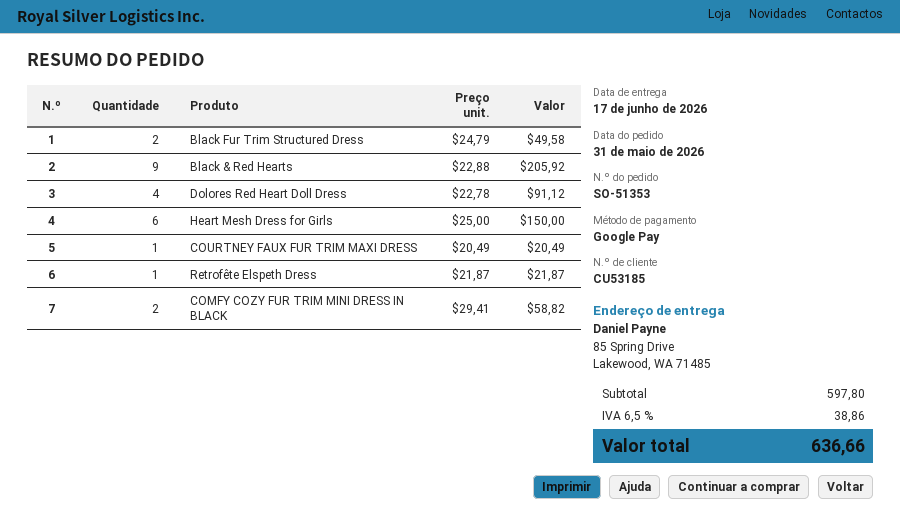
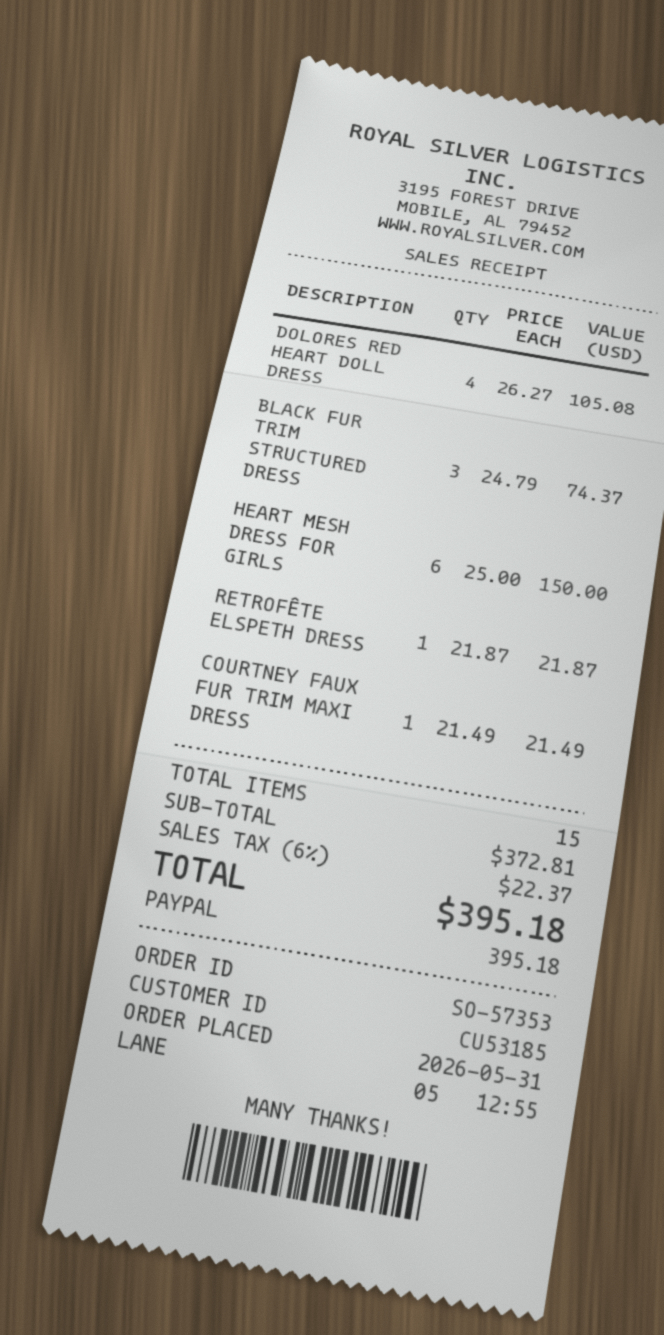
order number: SO-51353 -> SO-57353
payment method: Google Pay -> PayPal
Black Fur Trim Structured Dress: 2 x 24.79 = 49.58 -> 3 x 24.79 = 74.37
Black & Red Hearts: 9 x 22.88 = 205.92 -> none
Dolores Red Heart Doll Dress: 4 x 22.78 = 91.12 -> 4 x 26.27 = 105.08
COURTNEY FAUX FUR TRIM MAXI DRESS: 1 x 20.49 = 20.49 -> 1 x 21.49 = 21.49
COMFY COZY FUR TRIM MINI DRESS IN BLACK: 2 x 29.41 = 58.82 -> none
subtotal: 597.80 -> 372.81
tax: 6.5% = 38.86 -> 6% = 22.37
total: 636.66 -> 395.18

